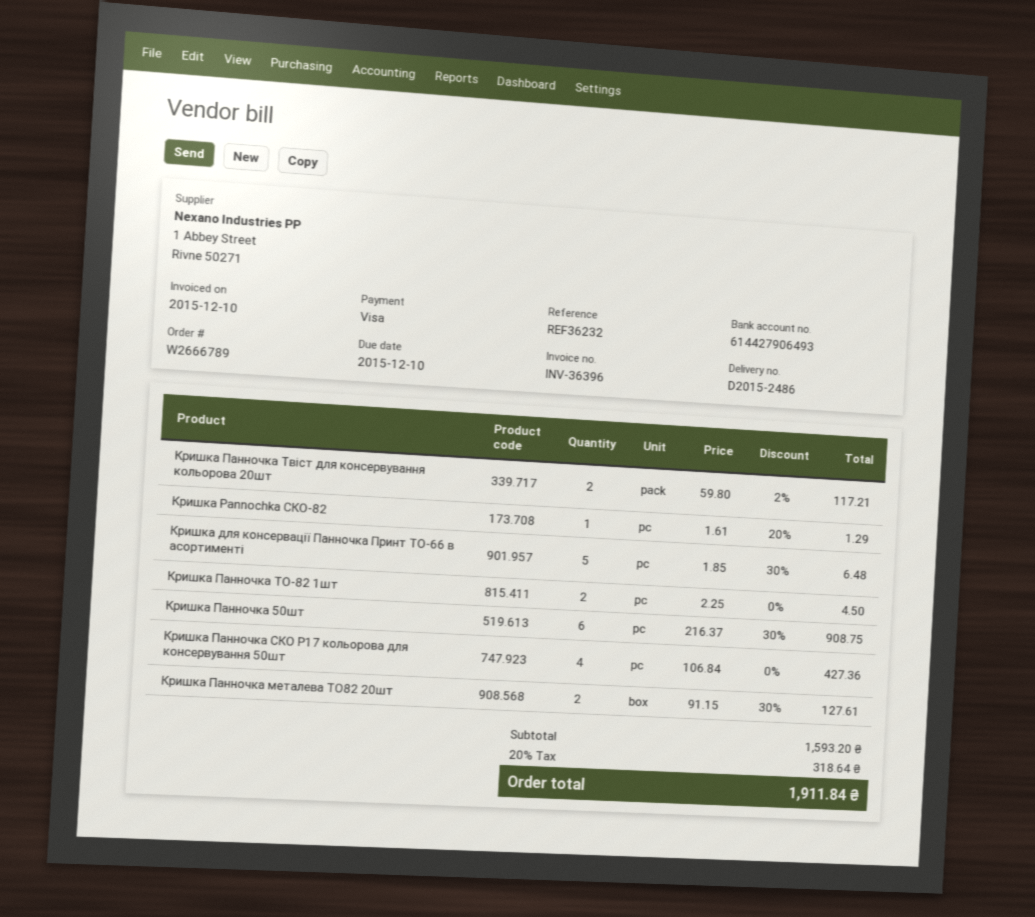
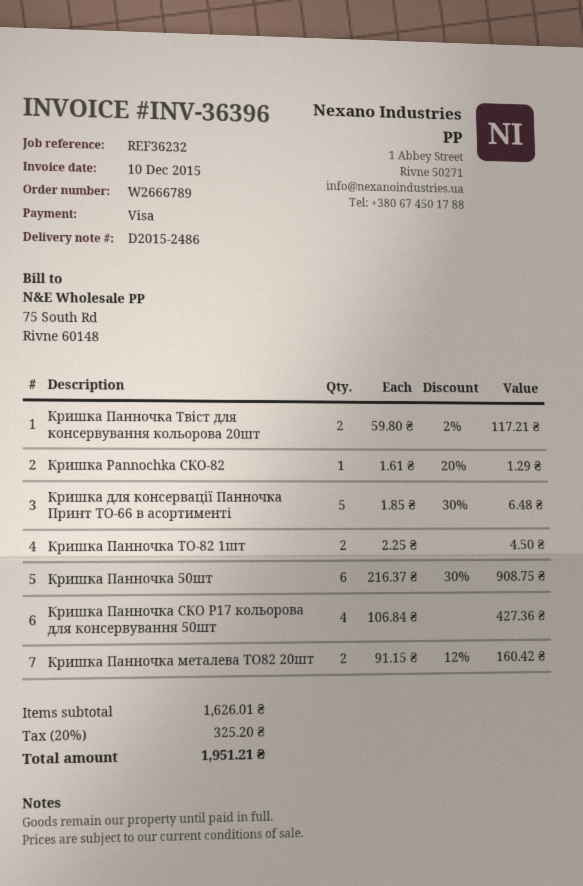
Кришка Панночка металева ТО82 20шт: 2 x 91.15 - 30% = 127.61 -> 2 x 91.15 - 12% = 160.42
subtotal: 1593.20 -> 1626.01
tax: 20% = 318.64 -> 20% = 325.20
total: 1911.84 -> 1951.21

